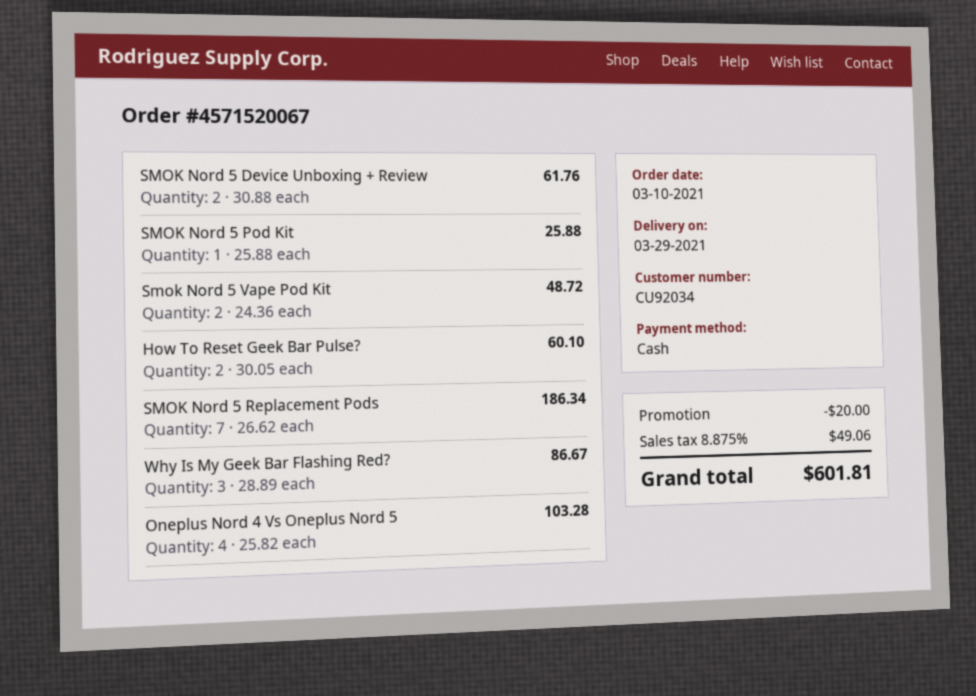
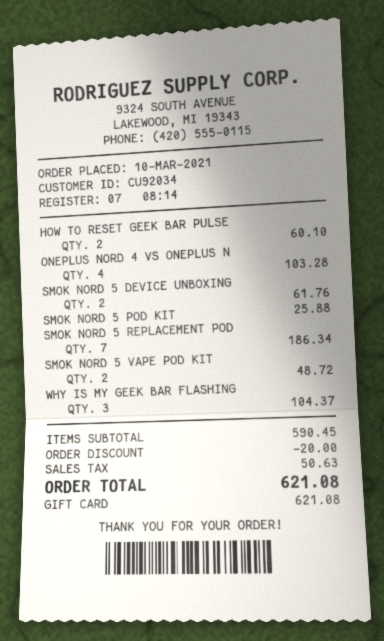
payment method: cash -> gift card
Why Is My Geek Bar Flashing Red?: 3 for 86.67 -> 3 for 104.37
tax: 49.06 -> 50.63
total: 601.81 -> 621.08

